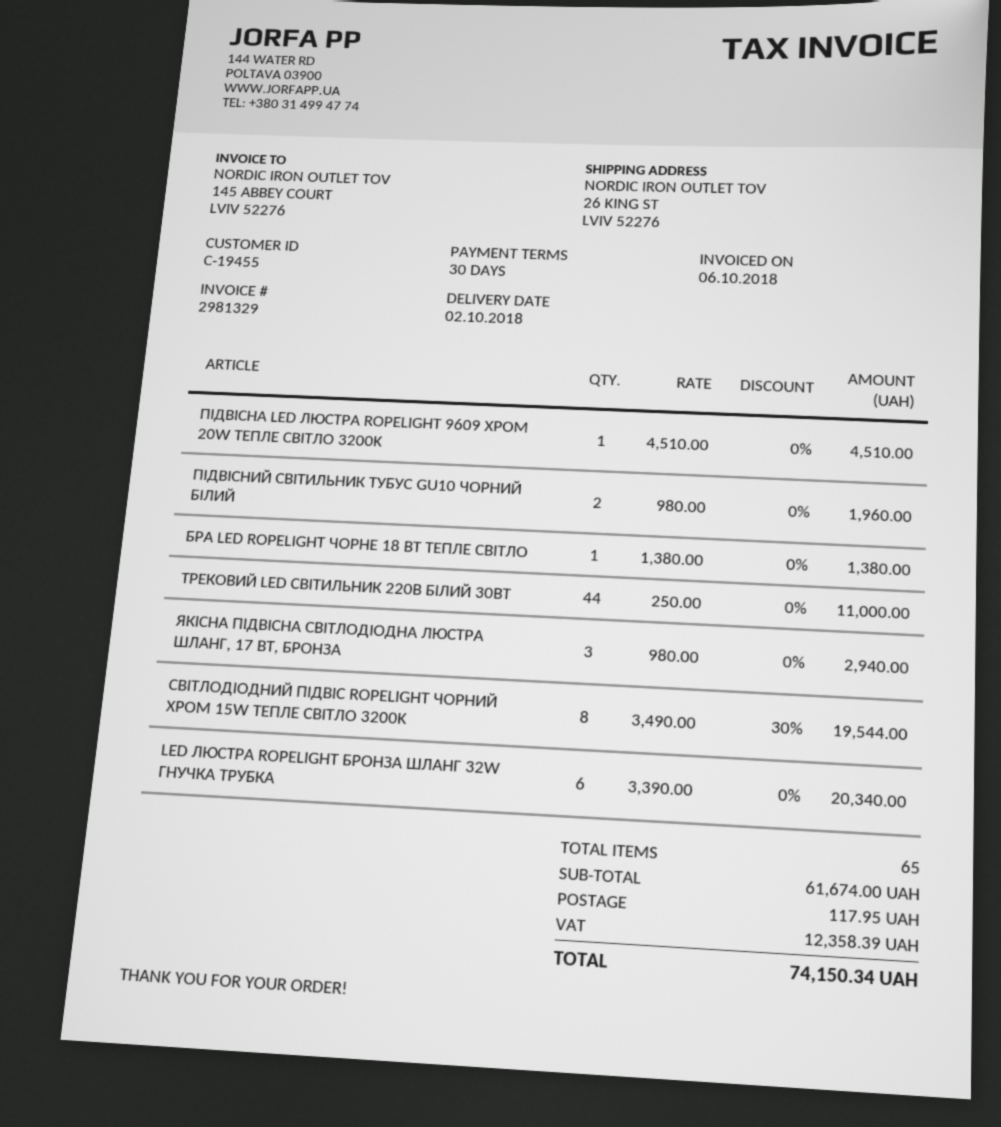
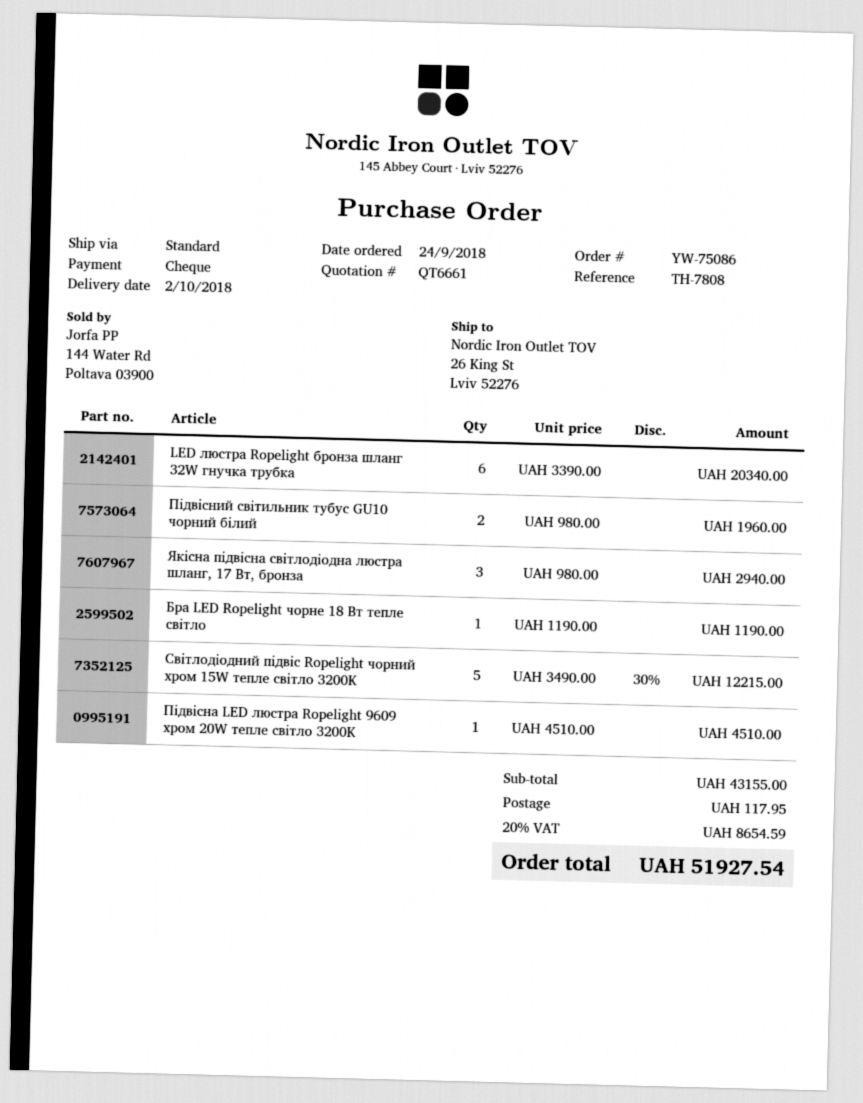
БРА LED ROPELIGHT ЧОРНЕ 18 ВТ ТЕПЛЕ СВІТЛО: 1 x 1380.00 = 1380.00 -> 1 x 1190.00 = 1190.00
ТРЕКОВИЙ LED СВІТИЛЬНИК 220В БІЛИЙ 30ВТ: 44 x 250.00 = 11000.00 -> none
СВІТЛОДІОДНИЙ ПІДВІС ROPELIGHT ЧОРНИЙ ХРОМ 15W ТЕПЛЕ СВІТЛО 3200K: 8 x 3490.00 - 30% = 19544.00 -> 5 x 3490.00 - 30% = 12215.00
subtotal: 61674.00 -> 43155.00
tax: 12358.39 -> 8654.59
total: 74150.34 -> 51927.54

